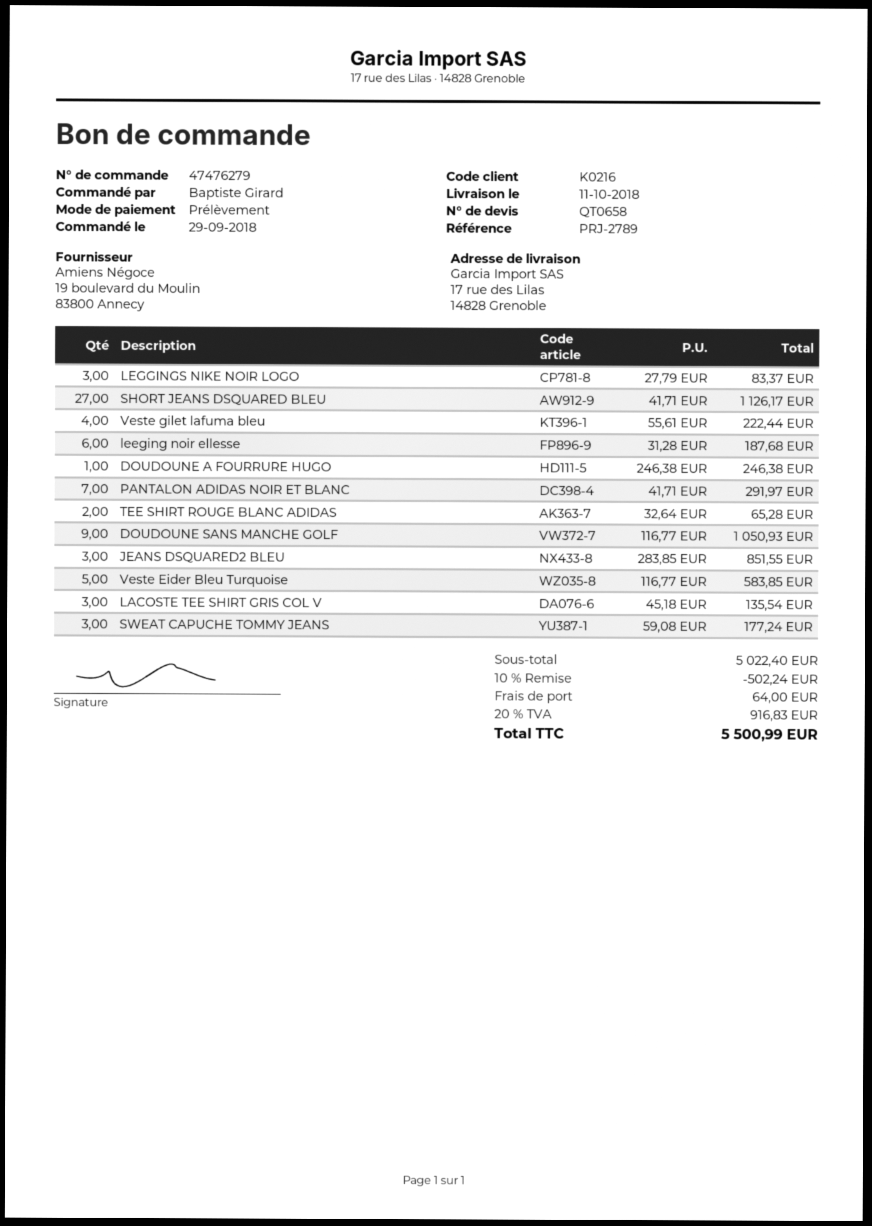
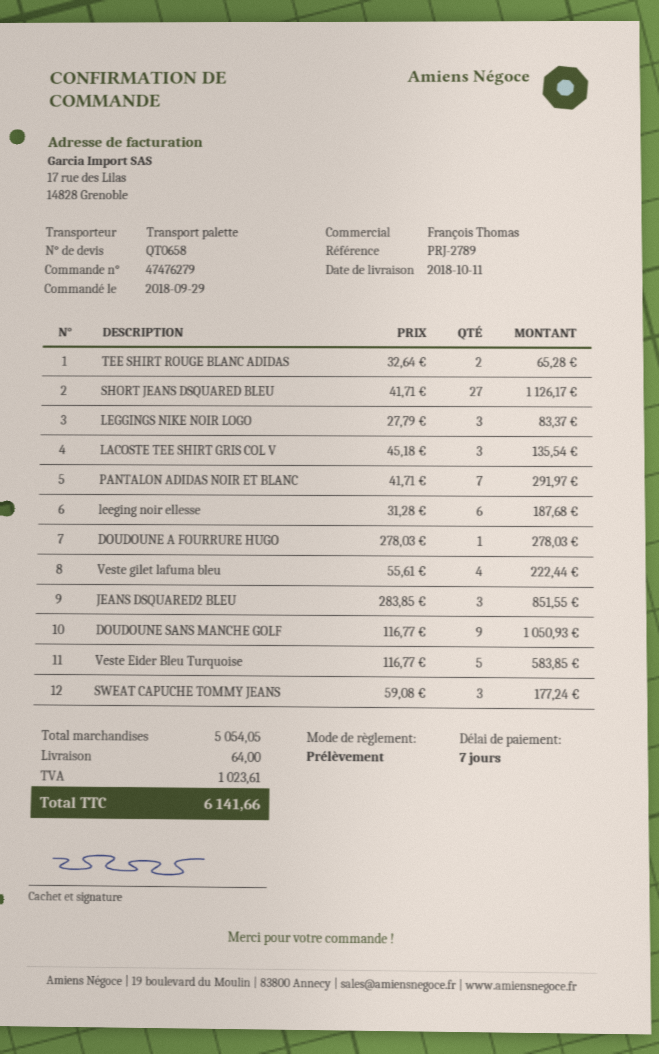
DOUDOUNE A FOURRURE HUGO: 1 x 246.38 = 246.38 -> 1 x 278.03 = 278.03
subtotal: 5022.40 -> 5054.05
discount: 10% = 502.24 -> none
tax: 916.83 -> 1023.61
total: 5500.99 -> 6141.66

